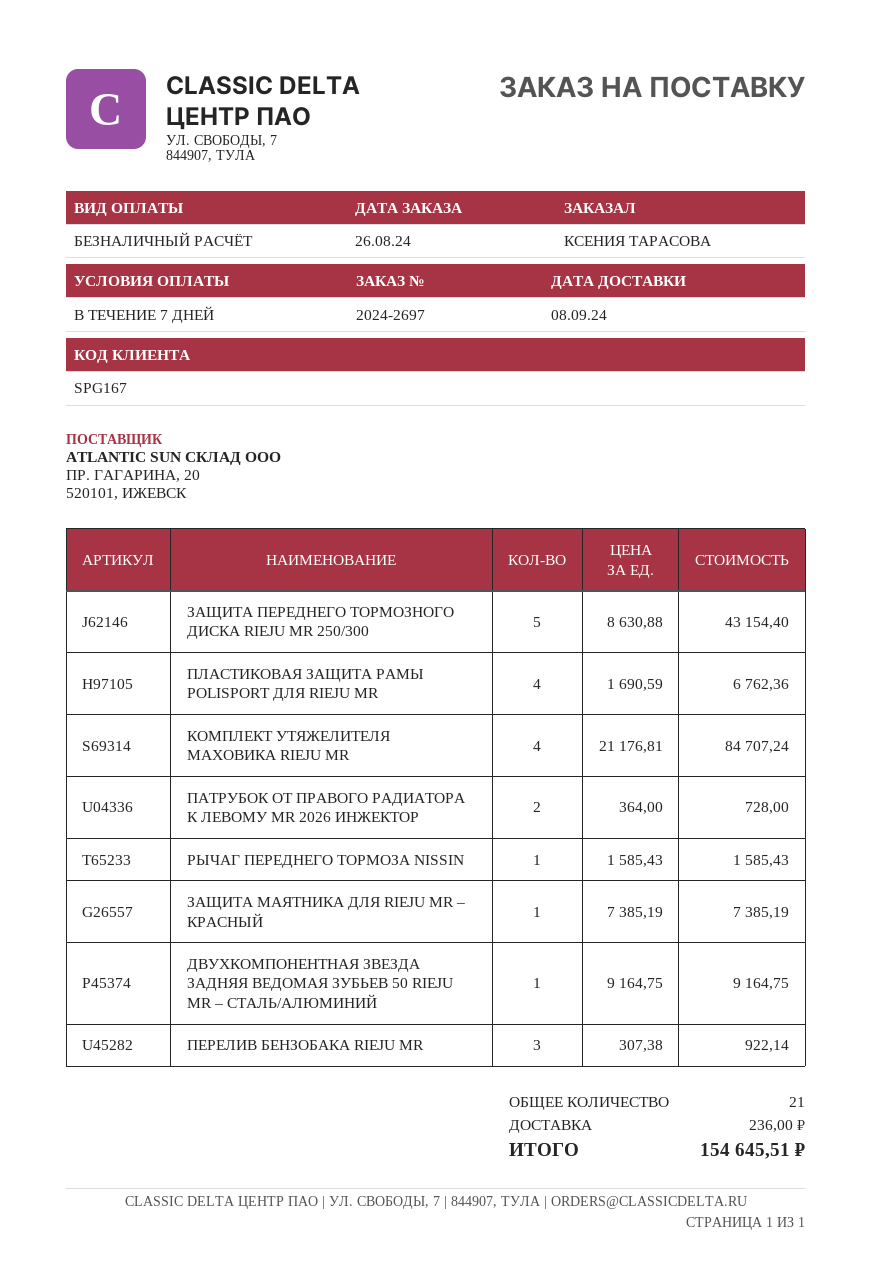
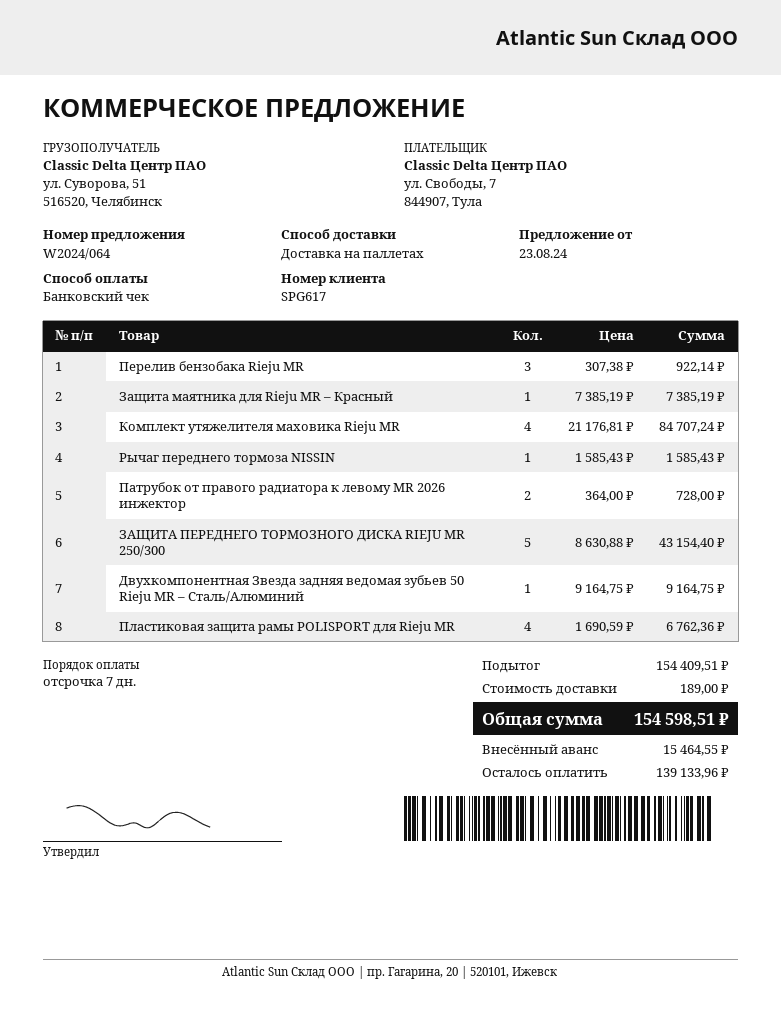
customer number: SPG167 -> SPG617
payment method: bank transfer -> cheque
shipping: 236.00 -> 189.00
total: 154645.51 -> 154598.51

